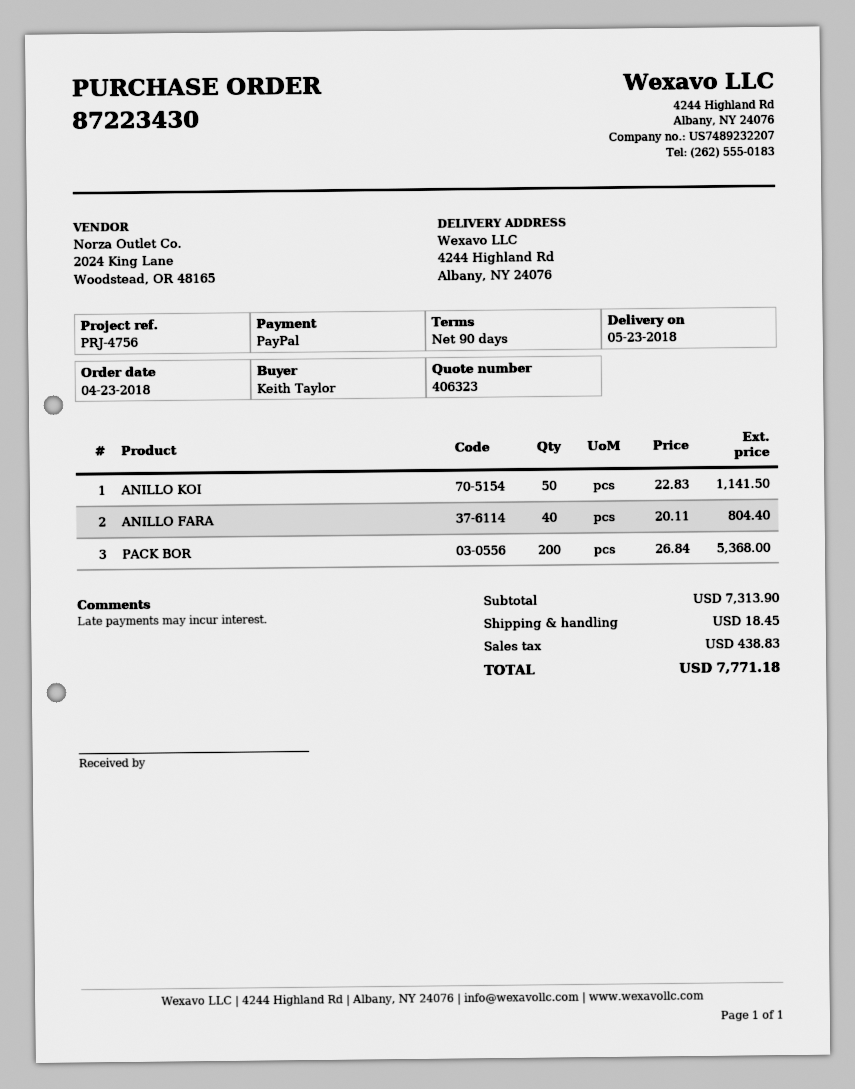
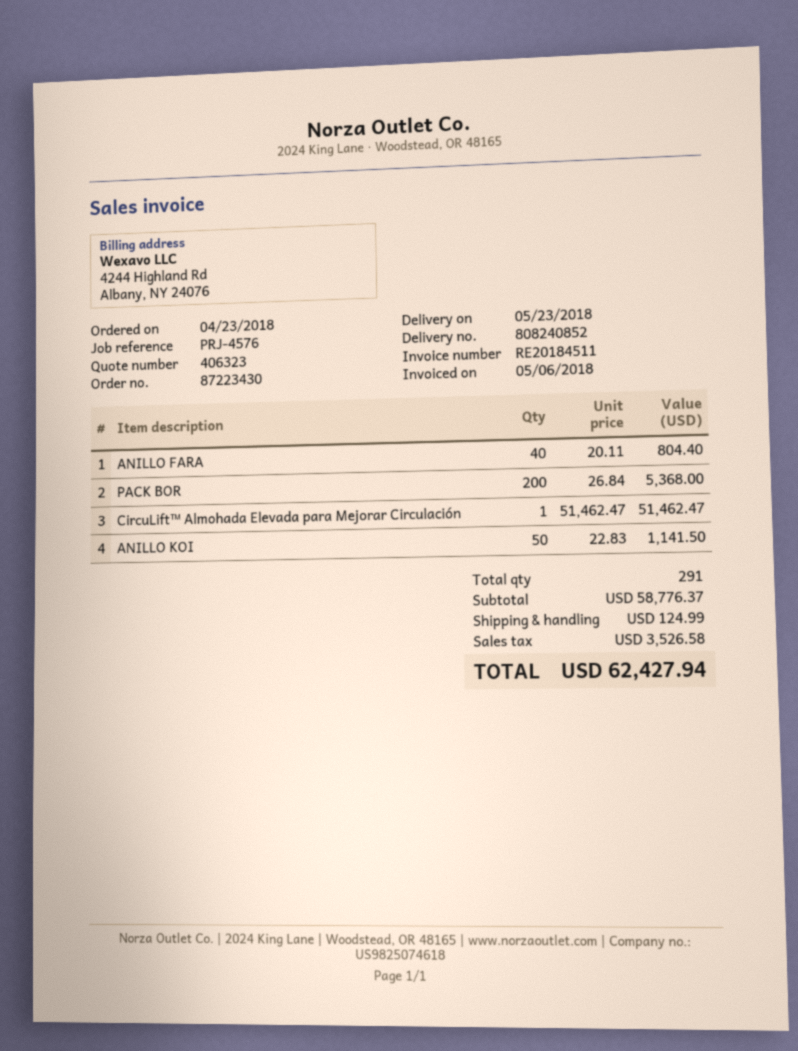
reference: PRJ-4756 -> PRJ-4576
CircuLift™ Almohada Elevada para Mejorar Circulación: none -> 1 x 51462.47 = 51462.47
subtotal: 7313.90 -> 58776.37
shipping: 18.45 -> 124.99
tax: 438.83 -> 3526.58
total: 7771.18 -> 62427.94

